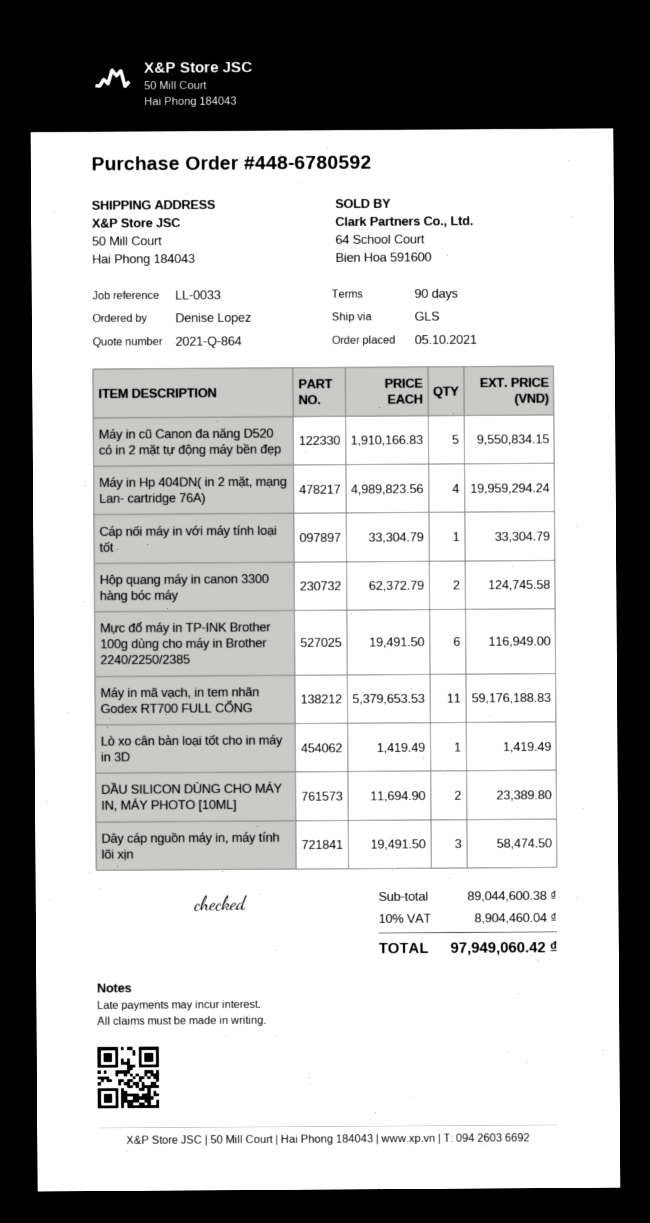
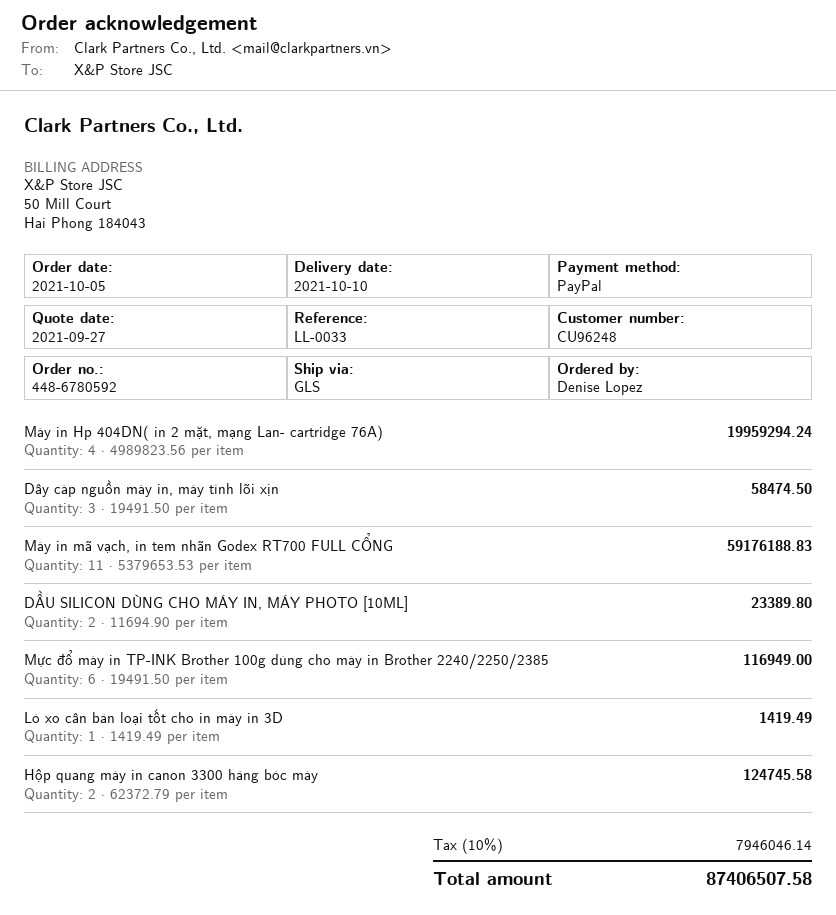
Máy in cũ Canon đa năng D520 có in 2 mặt tự động máy bền đẹp: 5 x 1910166.83 = 9550834.15 -> none
Cáp nối máy in với máy tính loại tốt: 1 x 33304.79 = 33304.79 -> none
tax: 10% = 8904460.04 -> 10% = 7946046.14
total: 97949060.42 -> 87406507.58

